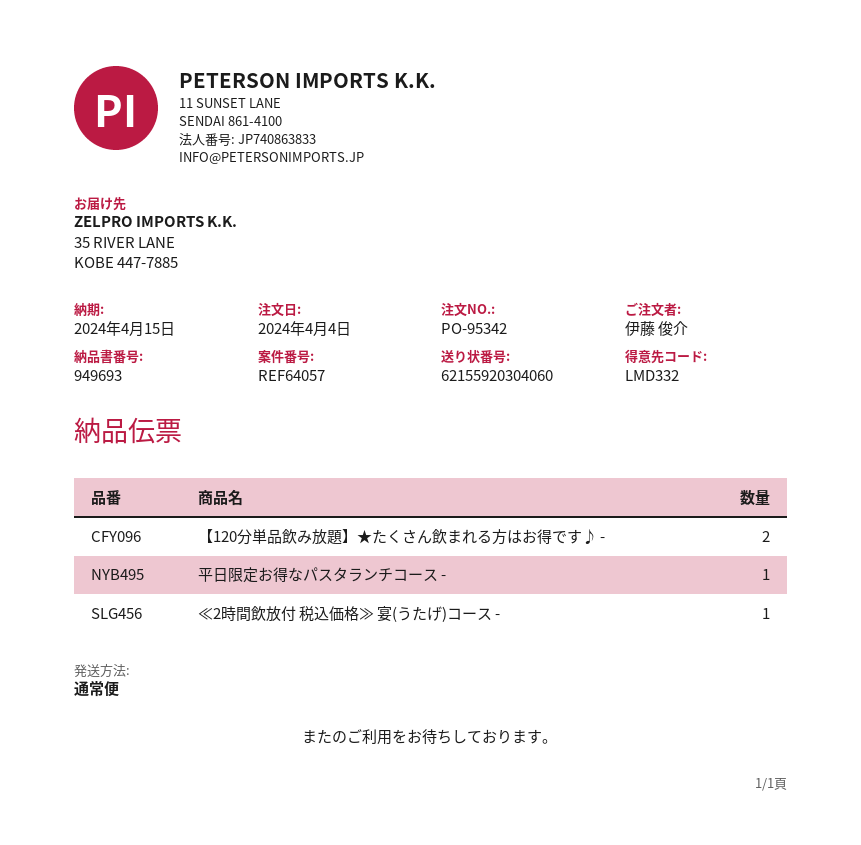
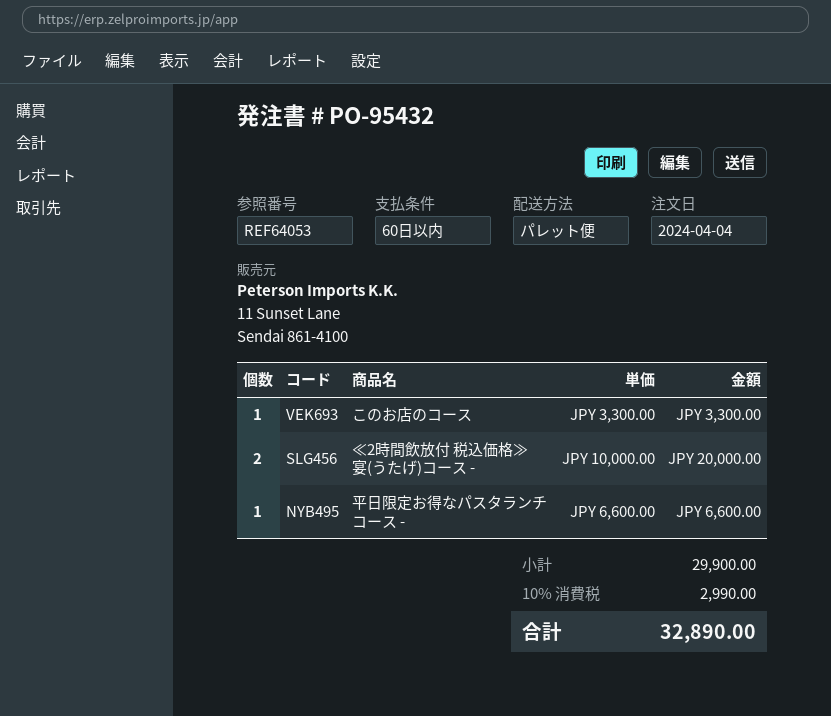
order number: PO-95342 -> PO-95432
reference: REF64057 -> REF64053
shipping method: standard -> pallet freight
【120分単品飲み放題】★たくさん飲まれる方はお得です♪ -: 2 -> none
≪2時間飲放付 税込価格≫ 宴(うたげ)コース -: 1 -> 2
このお店のコース: none -> 1

